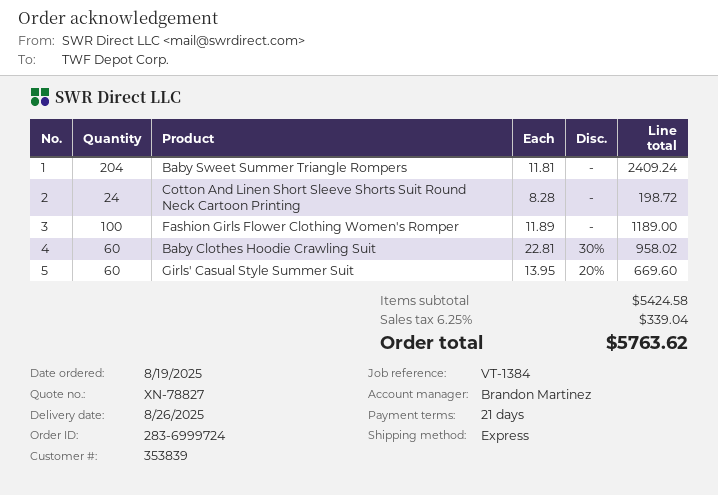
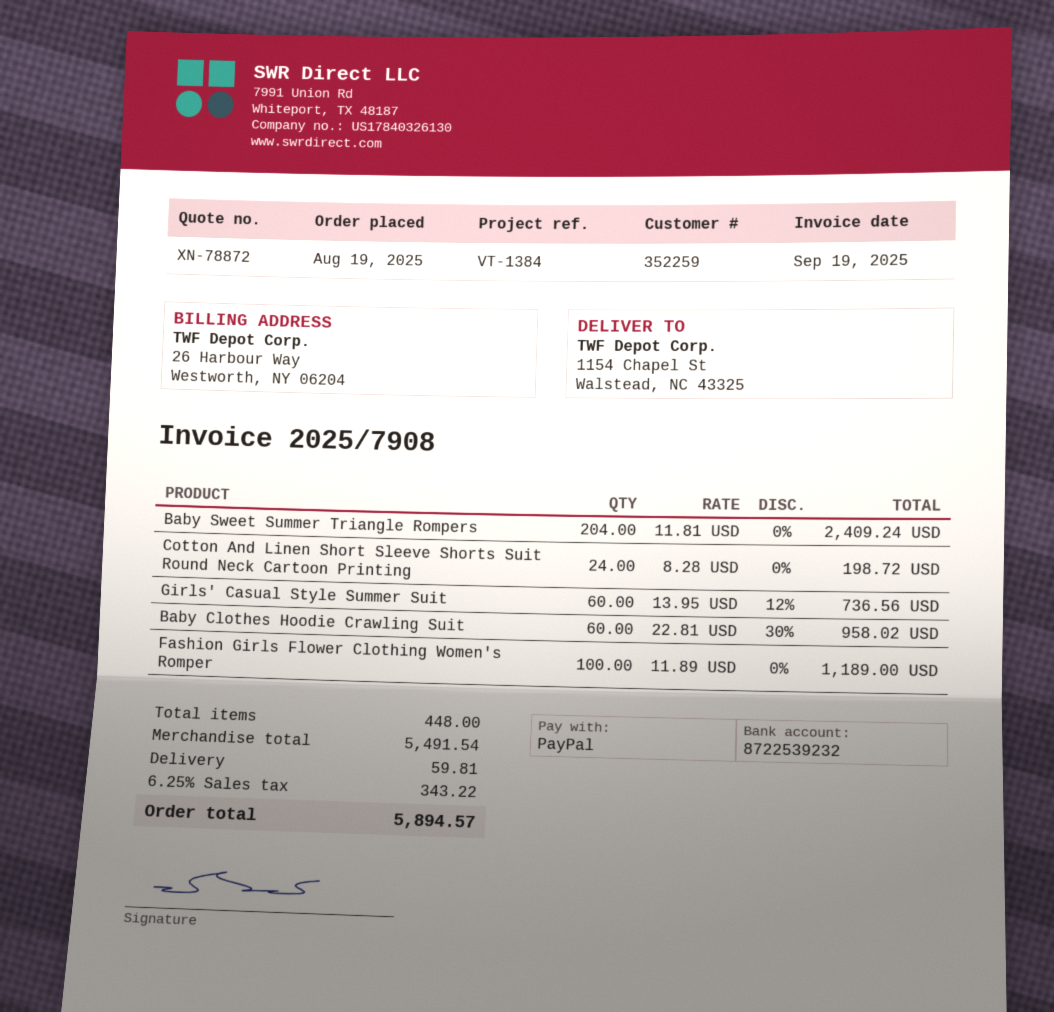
quote number: XN-78827 -> XN-78872
customer number: 353839 -> 352259
Girls' Casual Style Summer Suit: 60 x 13.95 - 20% = 669.60 -> 60 x 13.95 - 12% = 736.56
subtotal: 5424.58 -> 5491.54
shipping: none -> 59.81
tax: 6.25% = 339.04 -> 6.25% = 343.22
total: 5763.62 -> 5894.57

